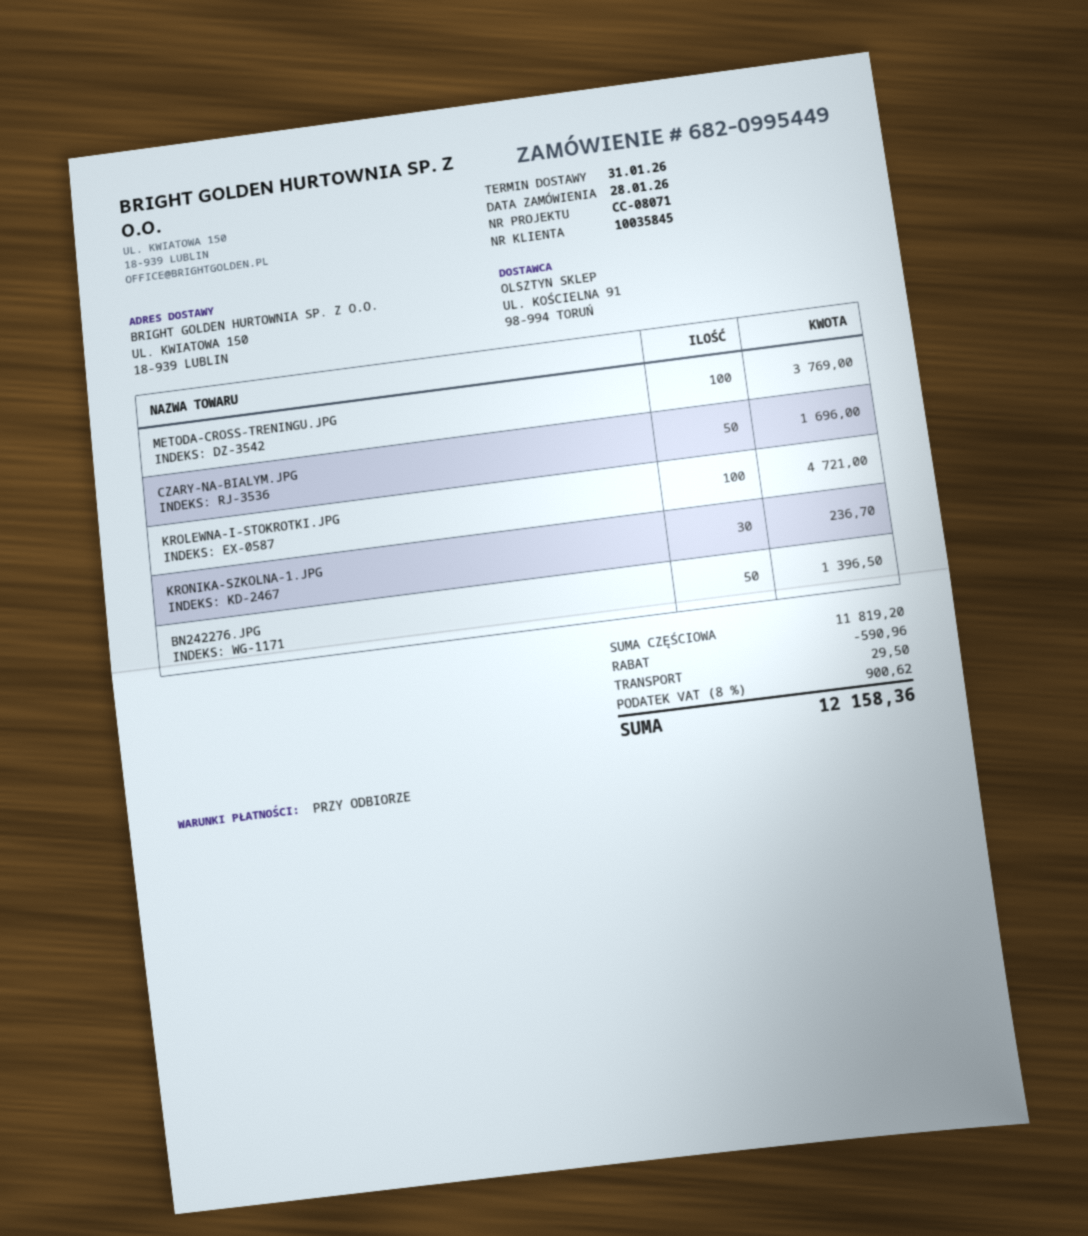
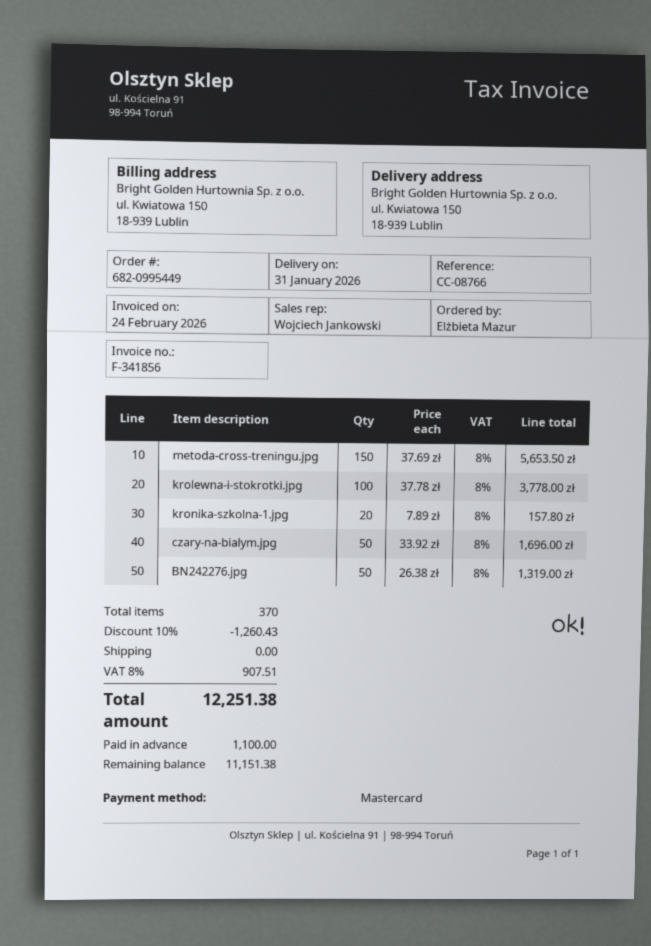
reference: CC-08071 -> CC-08766
METODA-CROSS-TRENINGU.JPG: 100 for 3769.00 -> 150 for 5653.50
KROLEWNA-I-STOKROTKI.JPG: 100 for 4721.00 -> 100 for 3778.00
KRONIKA-SZKOLNA-1.JPG: 30 for 236.70 -> 20 for 157.80
BN242276.JPG: 50 for 1396.50 -> 50 for 1319.00
discount: 590.96 -> 1260.43
shipping: 29.50 -> 0.00
tax: 8% = 900.62 -> 8% = 907.51
total: 12158.36 -> 12251.38

